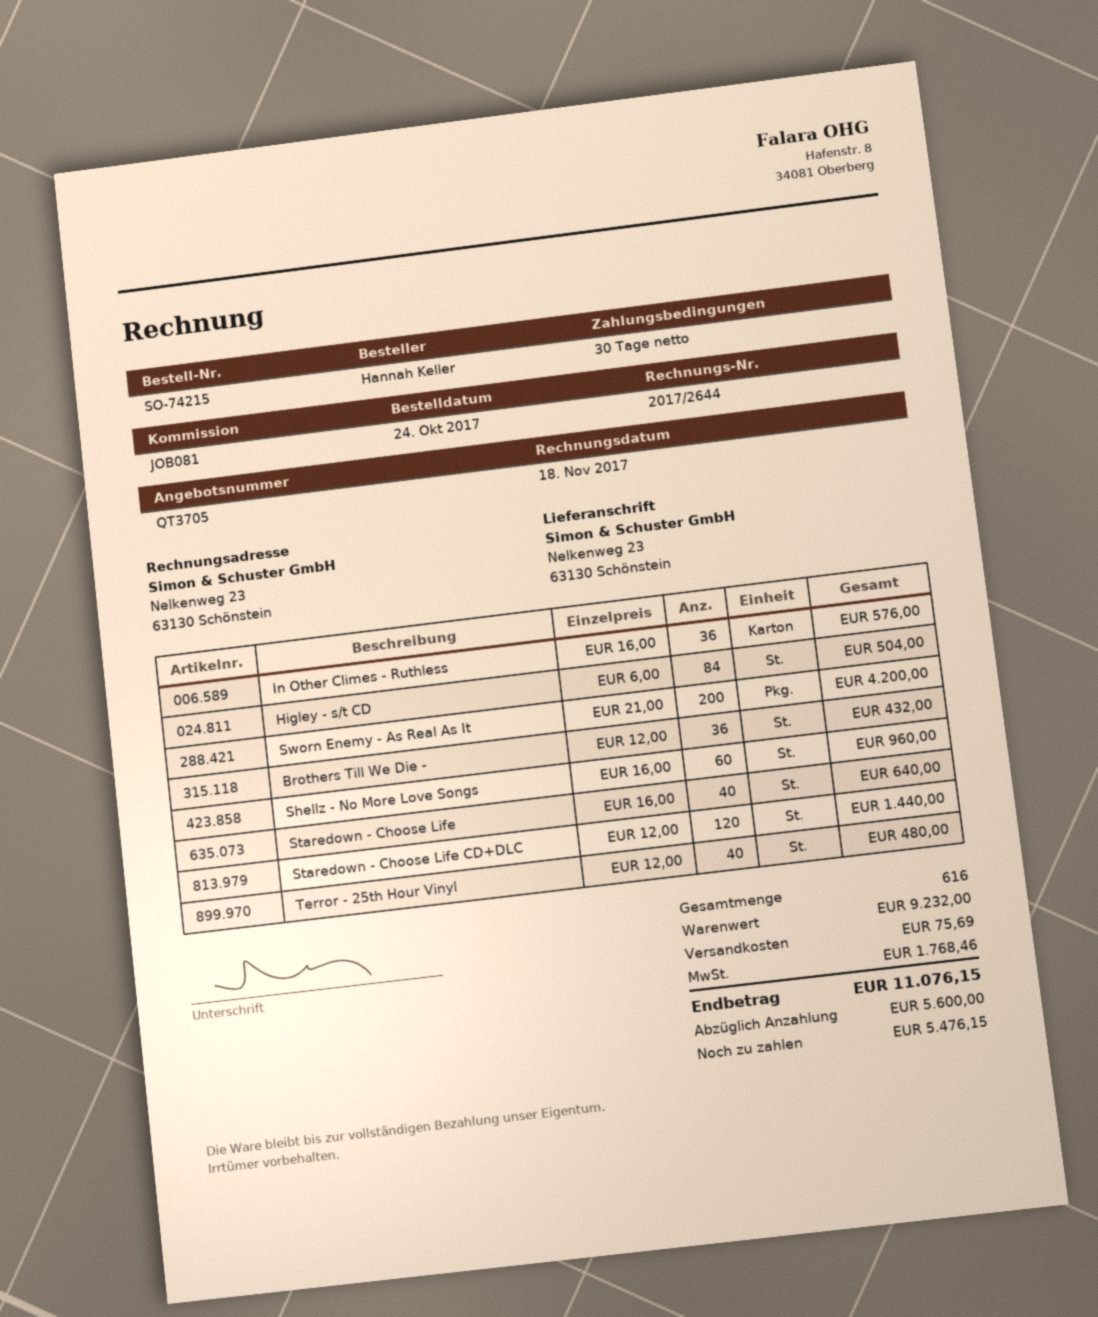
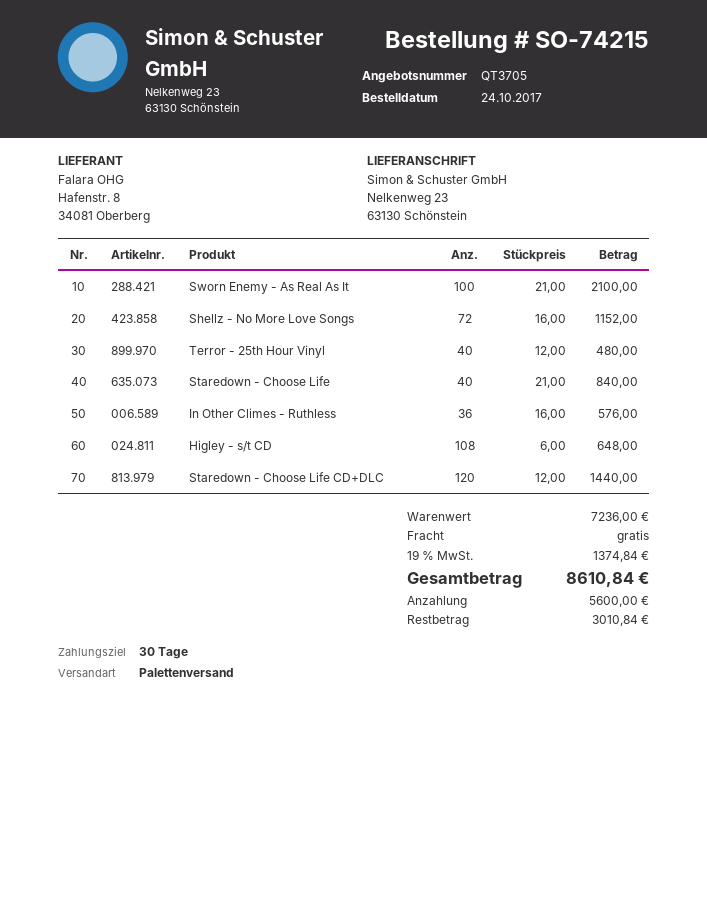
Higley - s/t CD: 84 x 6.00 = 504.00 -> 108 x 6.00 = 648.00
Sworn Enemy - As Real As It: 200 x 21.00 = 4200.00 -> 100 x 21.00 = 2100.00
Brothers Till We Die -: 36 x 12.00 = 432.00 -> none
Shellz - No More Love Songs: 60 x 16.00 = 960.00 -> 72 x 16.00 = 1152.00
Staredown - Choose Life: 40 x 16.00 = 640.00 -> 40 x 21.00 = 840.00
subtotal: 9232.00 -> 7236.00
shipping: 75.69 -> 0.00
tax: 1768.46 -> 1374.84
total: 11076.15 -> 8610.84
balance: 5476.15 -> 3010.84

